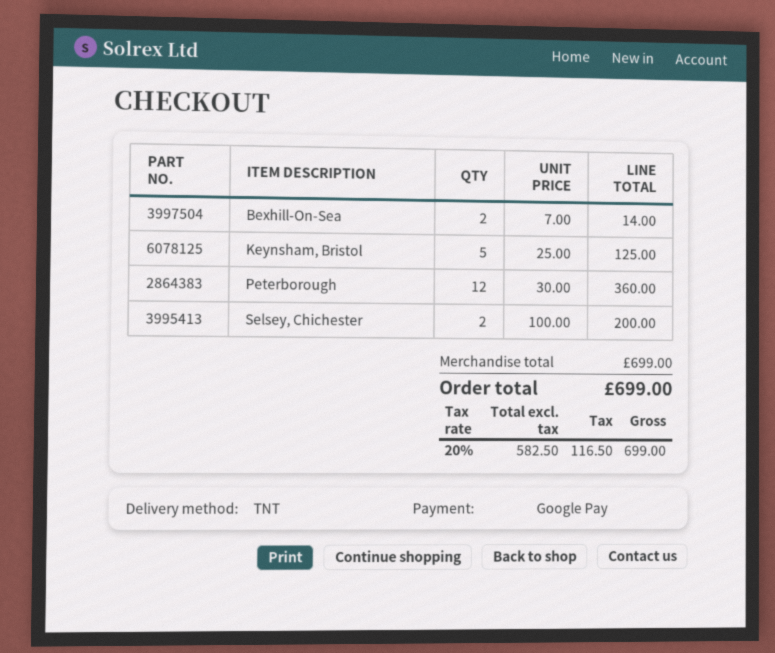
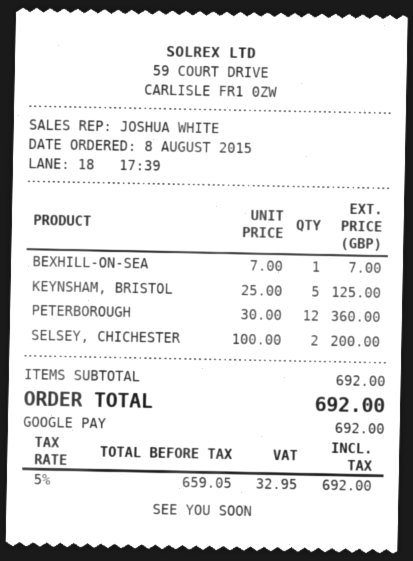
Bexhill-On-Sea: 2 x 7.00 = 14.00 -> 1 x 7.00 = 7.00
subtotal: 699.00 -> 692.00
net: 582.50 -> 659.05
tax: 20% = 116.50 -> 5% = 32.95
total: 699.00 -> 692.00

